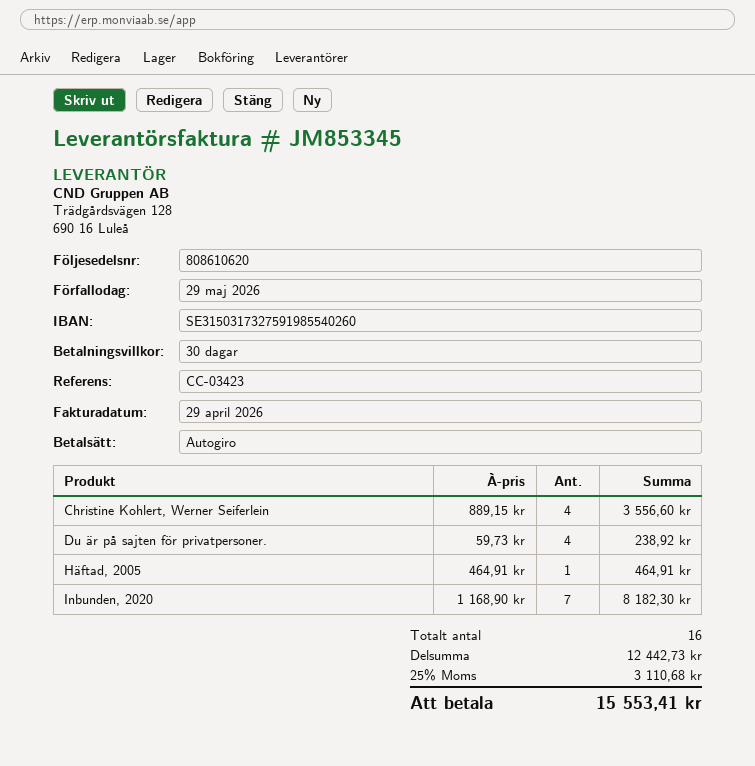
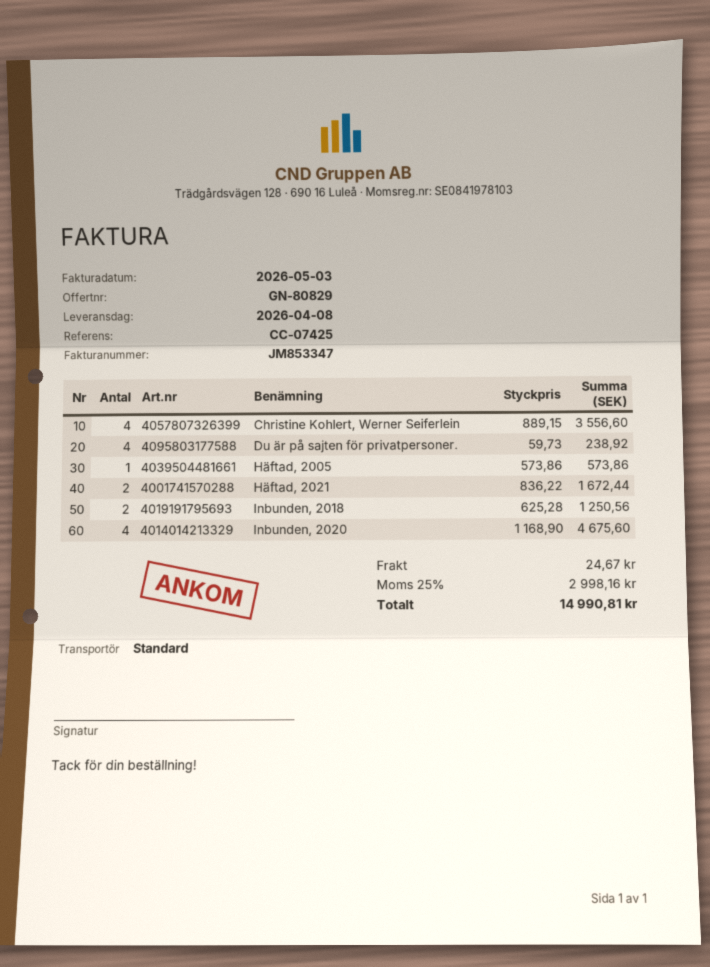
invoice number: JM853345 -> JM853347
invoice date: 2026-04-29 -> 2026-05-03
reference: CC-03423 -> CC-07425
Häftad, 2005: 1 x 464.91 = 464.91 -> 1 x 573.86 = 573.86
Inbunden, 2020: 7 x 1168.90 = 8182.30 -> 4 x 1168.90 = 4675.60
Häftad, 2021: none -> 2 x 836.22 = 1672.44
Inbunden, 2018: none -> 2 x 625.28 = 1250.56
shipping: none -> 24.67
tax: 25% = 3110.68 -> 25% = 2998.16
total: 15553.41 -> 14990.81

